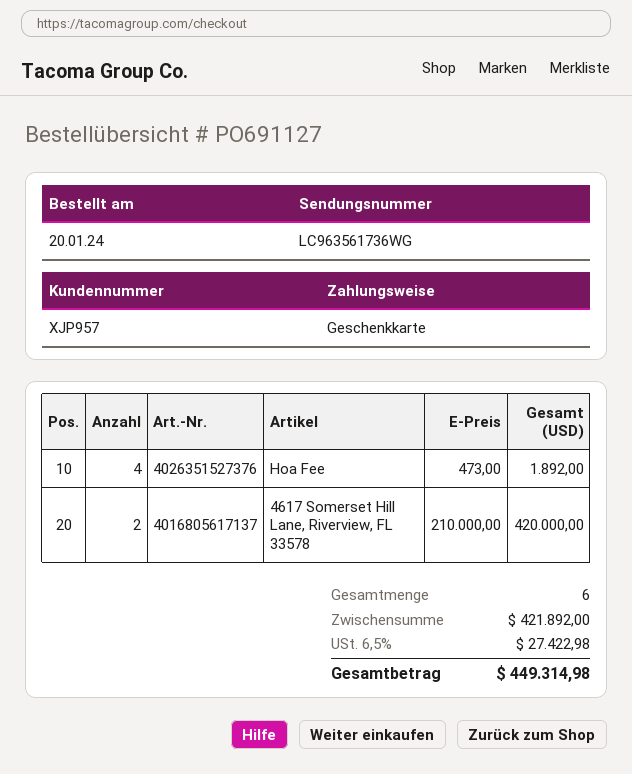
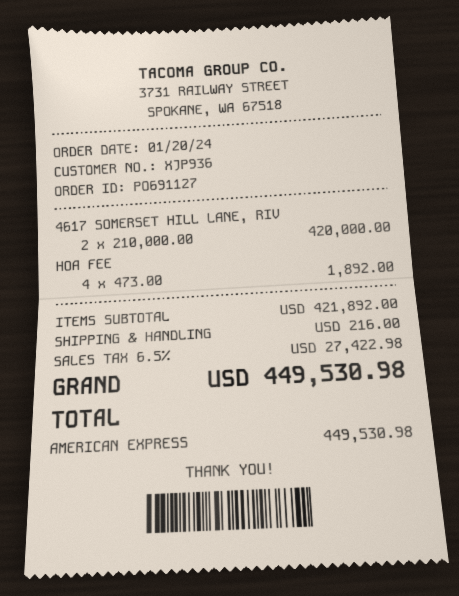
customer number: XJP957 -> XJP936
payment method: gift card -> American Express
shipping: none -> 216.00
total: 449314.98 -> 449530.98

